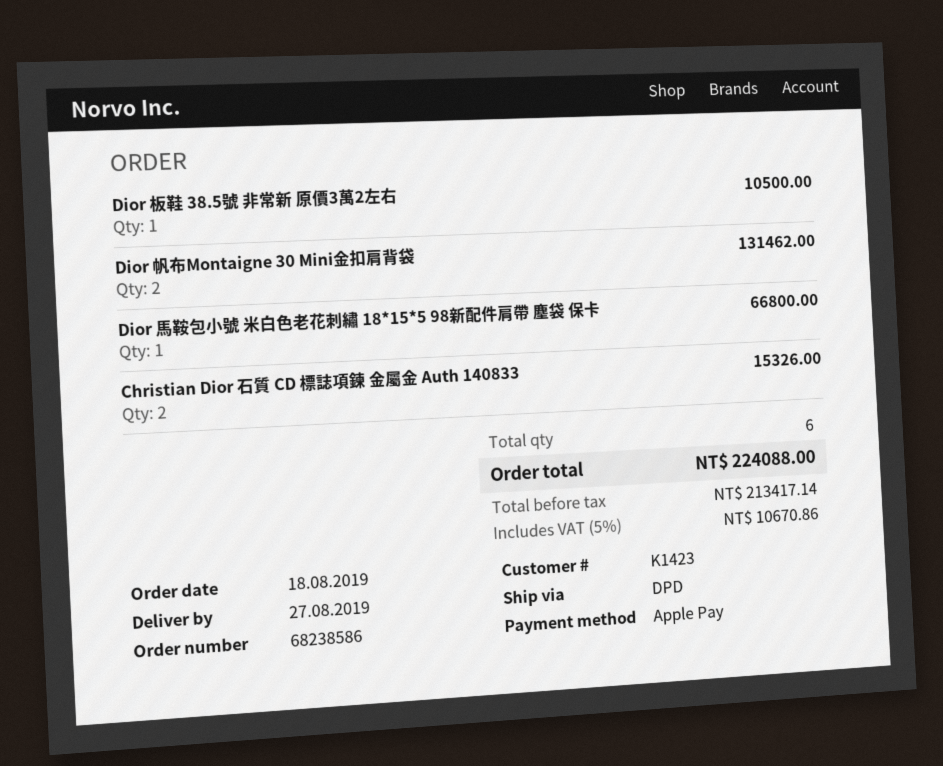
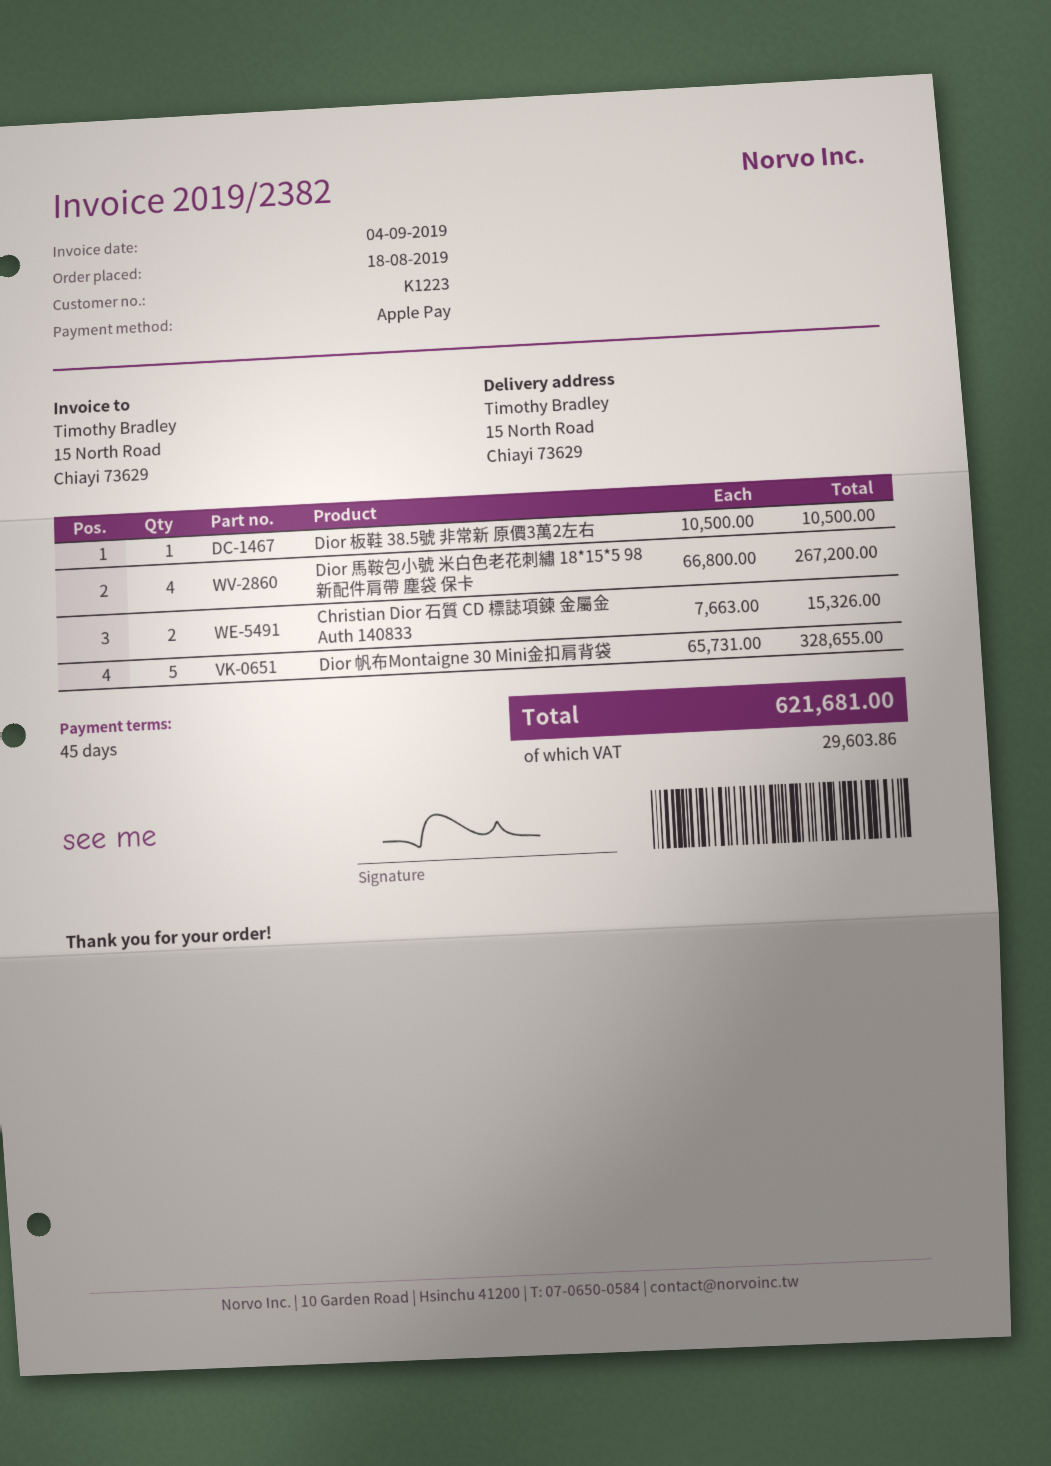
customer number: K1423 -> K1223
Dior 帆布Montaigne 30 Mini金扣肩背袋: 2 for 131462.00 -> 5 for 328655.00
Dior 馬鞍包小號 米白色老花刺繡 18*15*5 98新配件肩帶 塵袋 保卡: 1 for 66800.00 -> 4 for 267200.00
tax: 10670.86 -> 29603.86
total: 224088.00 -> 621681.00

